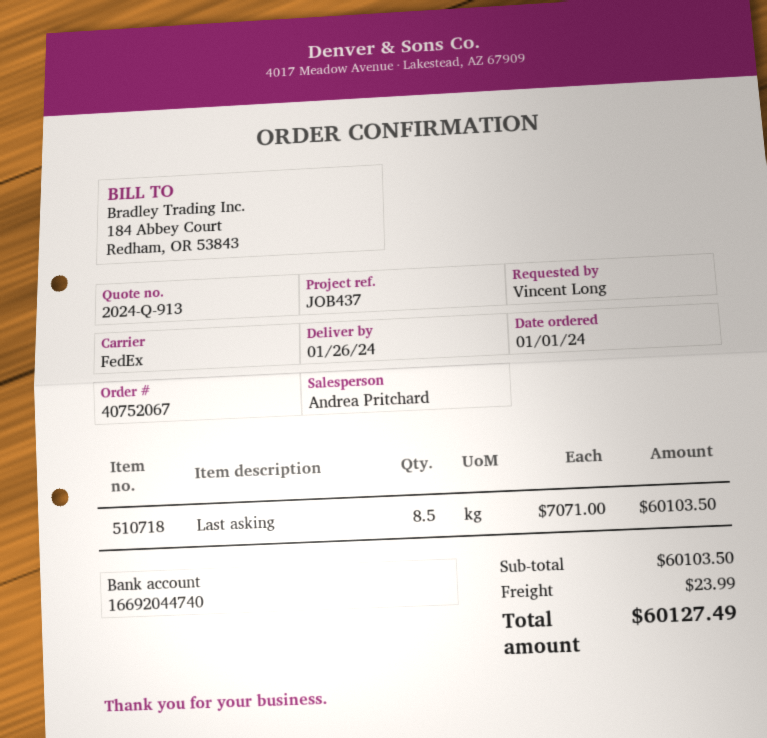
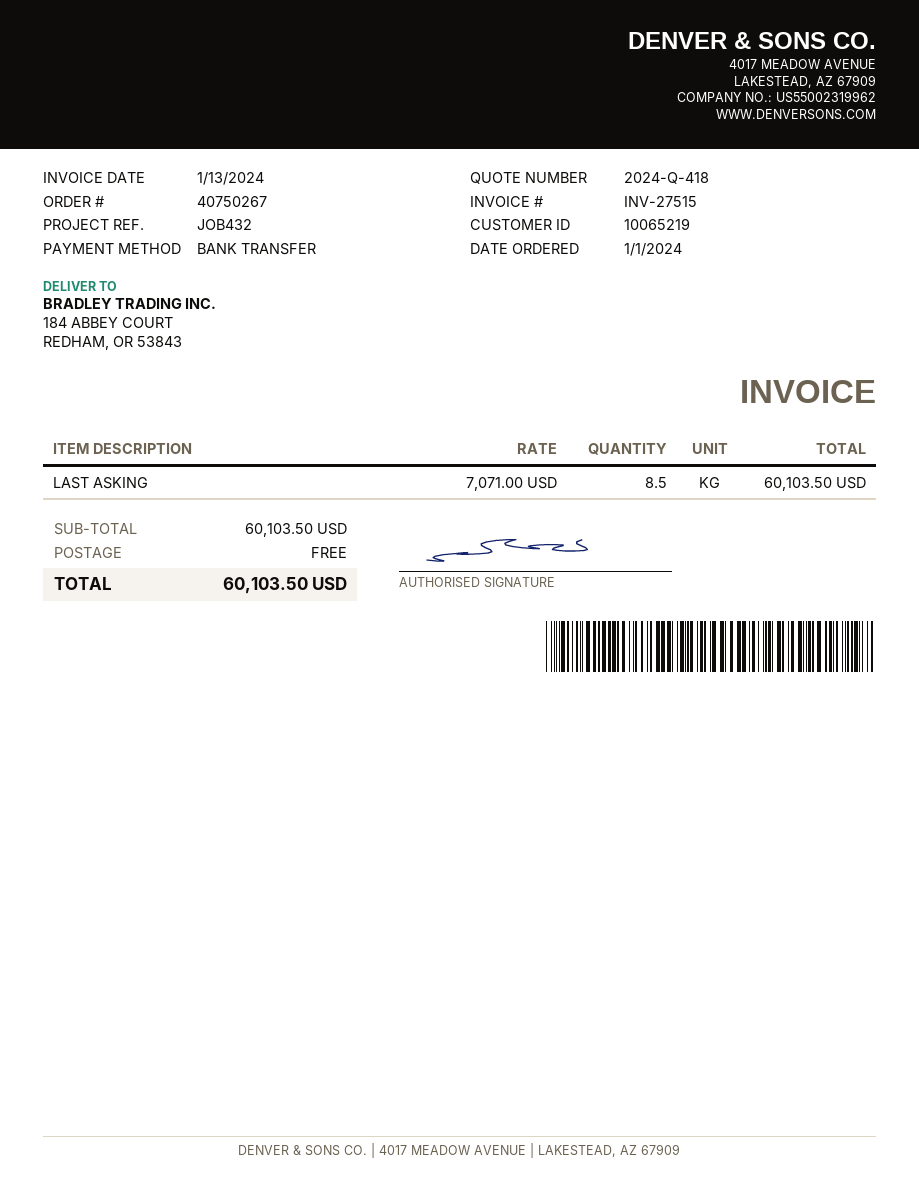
quote number: 2024-Q-913 -> 2024-Q-418
order number: 40752067 -> 40750267
reference: JOB437 -> JOB432
shipping: 23.99 -> 0.00
total: 60127.49 -> 60103.50

